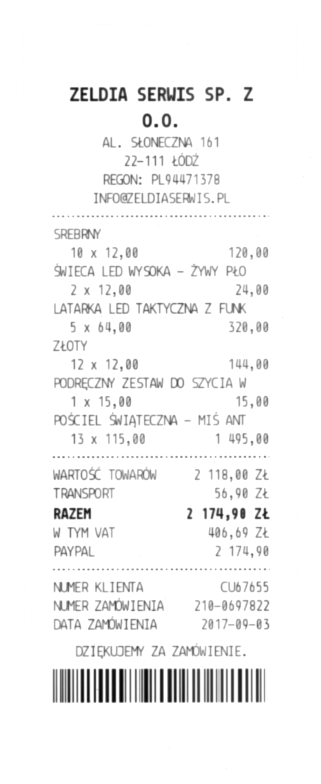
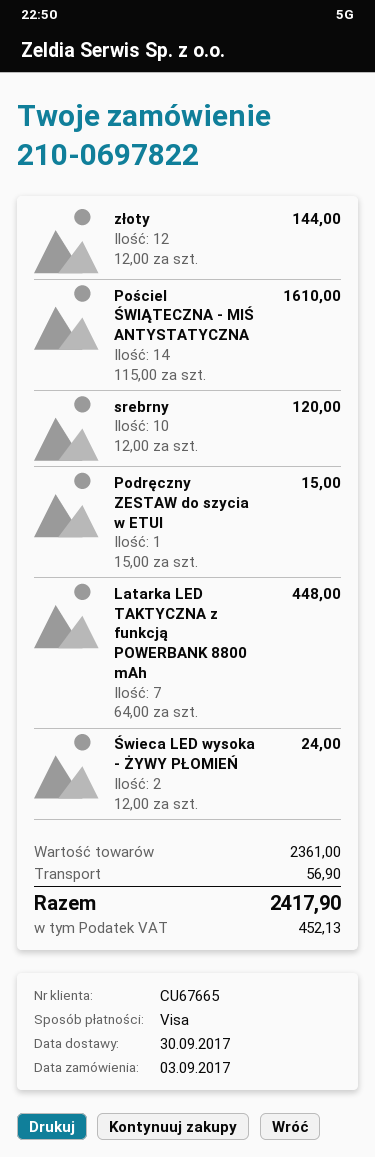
customer number: CU67655 -> CU67665
payment method: PayPal -> Visa
LATARKA LED TAKTYCZNA Z FUNK: 5 x 64.00 = 320.00 -> 7 x 64.00 = 448.00
POŚCIEL ŚWIĄTECZNA - MIŚ ANT: 13 x 115.00 = 1495.00 -> 14 x 115.00 = 1610.00
subtotal: 2118.00 -> 2361.00
tax: 406.69 -> 452.13
total: 2174.90 -> 2417.90

